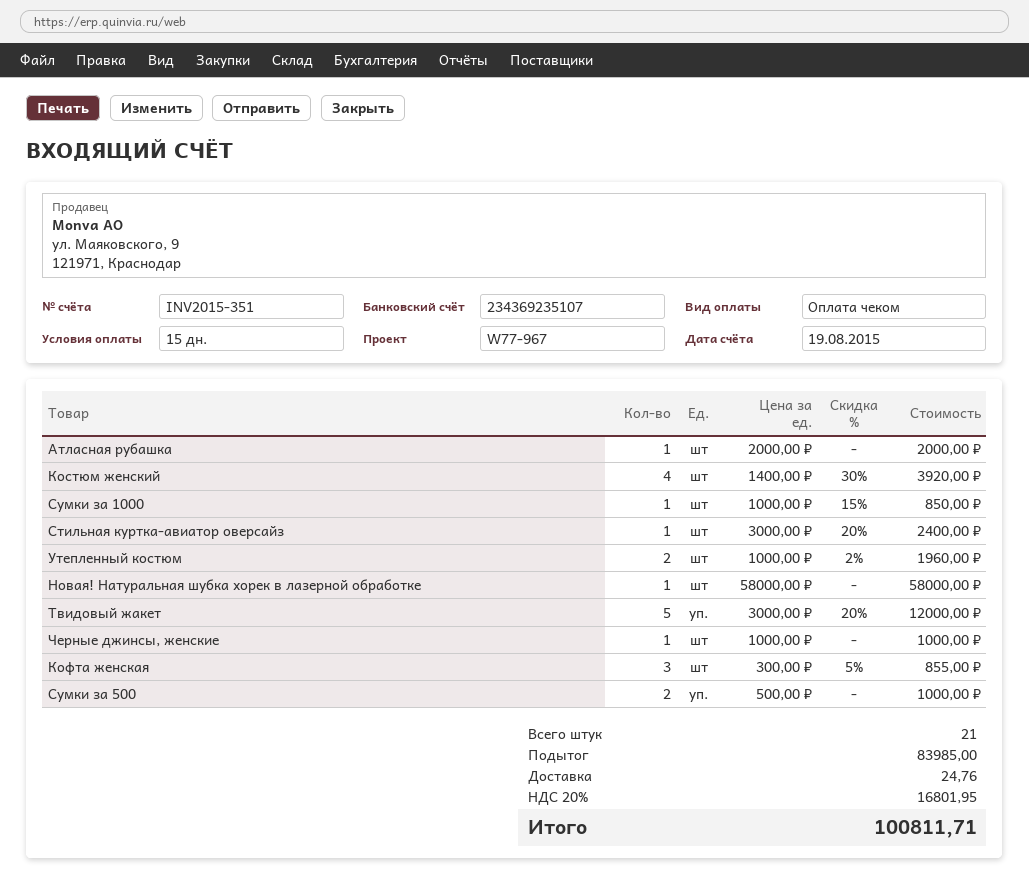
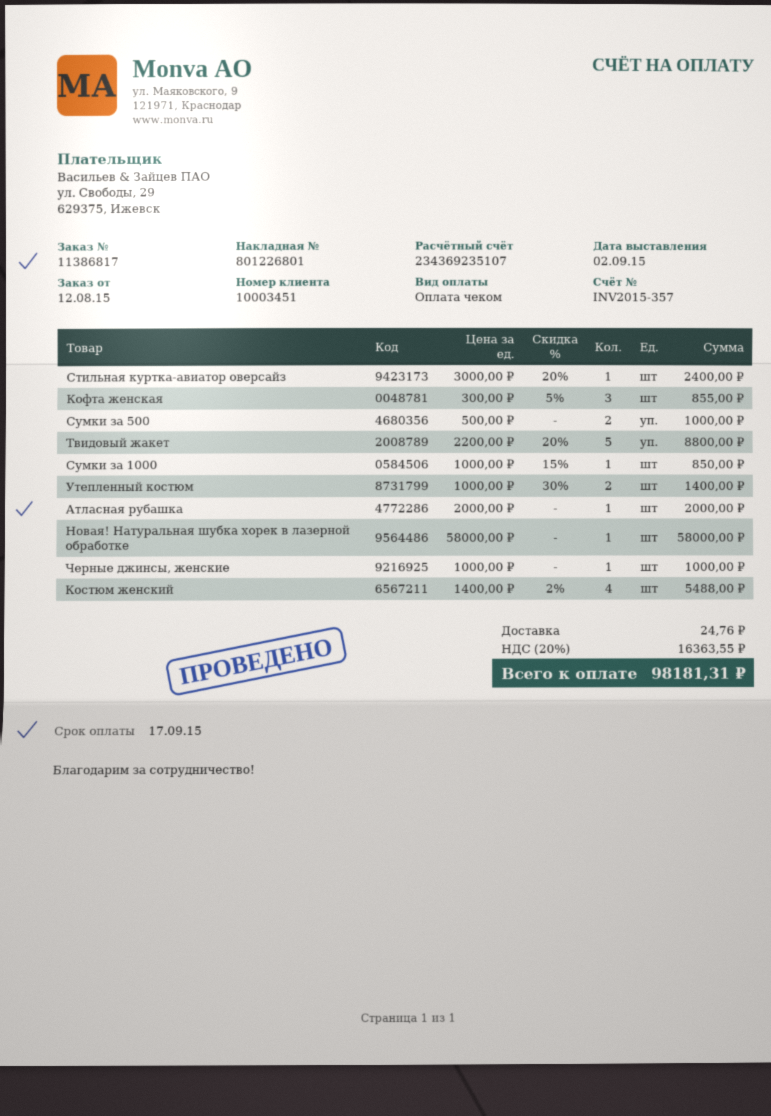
invoice number: INV2015-351 -> INV2015-357
invoice date: 2015-08-19 -> 2015-09-02
Костюм женский: 4 x 1400.00 - 30% = 3920.00 -> 4 x 1400.00 - 2% = 5488.00
Утепленный костюм: 2 x 1000.00 - 2% = 1960.00 -> 2 x 1000.00 - 30% = 1400.00
Твидовый жакет: 5 x 3000.00 - 20% = 12000.00 -> 5 x 2200.00 - 20% = 8800.00
tax: 20% = 16801.95 -> 20% = 16363.55
total: 100811.71 -> 98181.31

